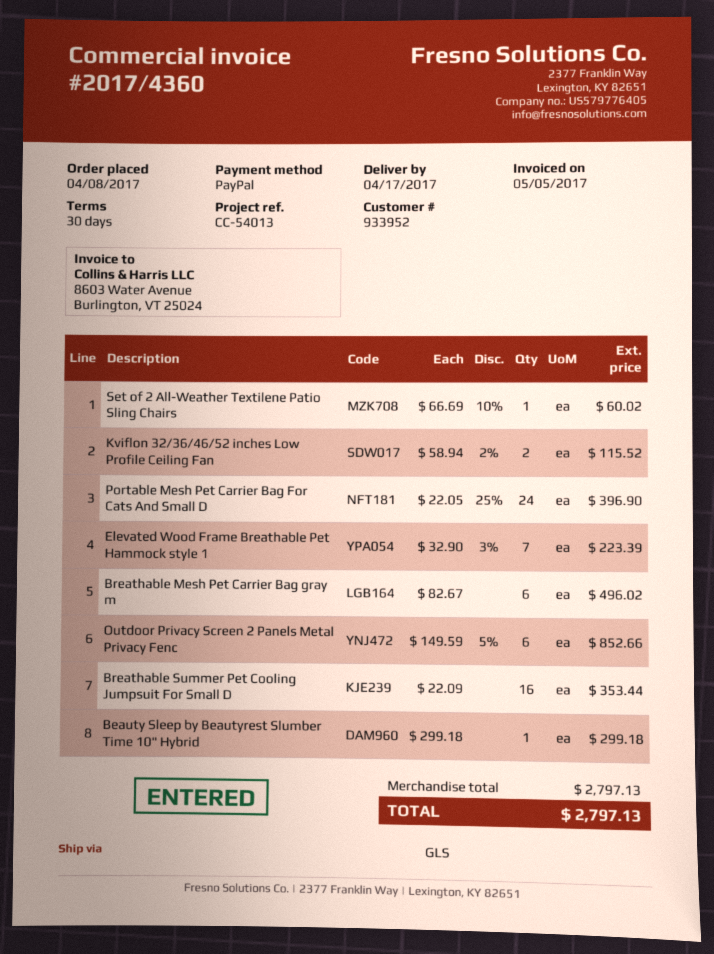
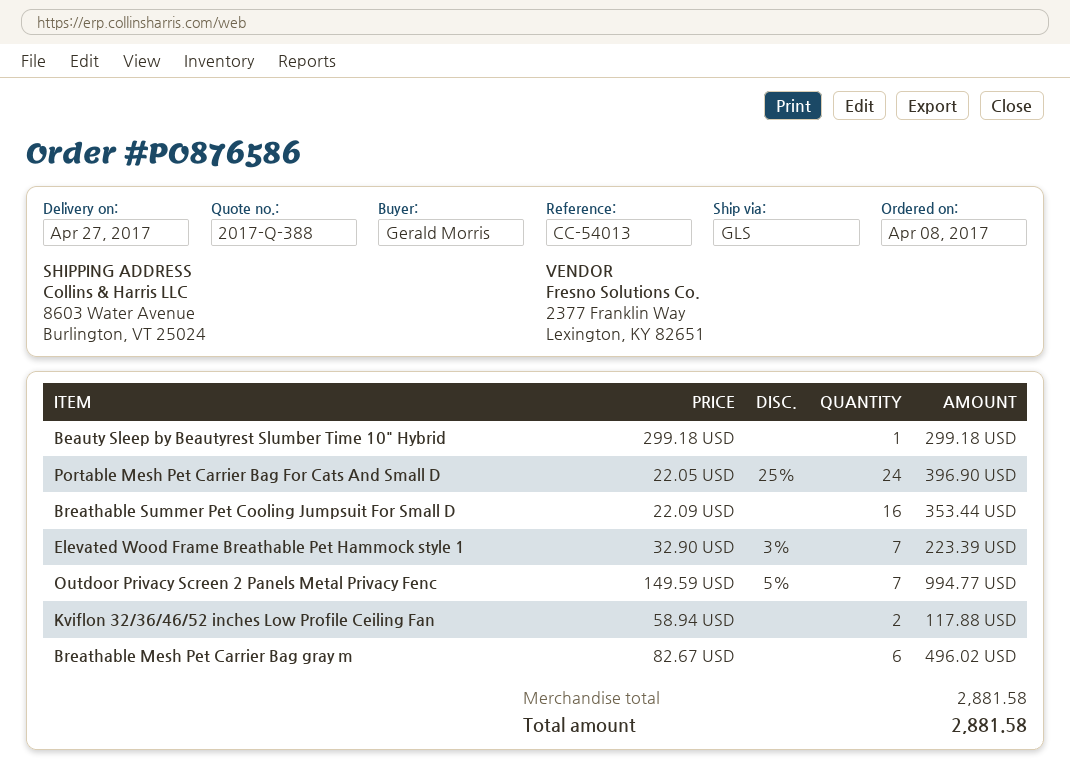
delivery date: 2017-04-17 -> 2017-04-27
Set of 2 All-Weather Textilene Patio Sling Chairs: 1 x 66.69 - 10% = 60.02 -> none
Kviflon 32/36/46/52 inches Low Profile Ceiling Fan: 2 x 58.94 - 2% = 115.52 -> 2 x 58.94 = 117.88
Outdoor Privacy Screen 2 Panels Metal Privacy Fenc: 6 x 149.59 - 5% = 852.66 -> 7 x 149.59 - 5% = 994.77
subtotal: 2797.13 -> 2881.58
total: 2797.13 -> 2881.58

